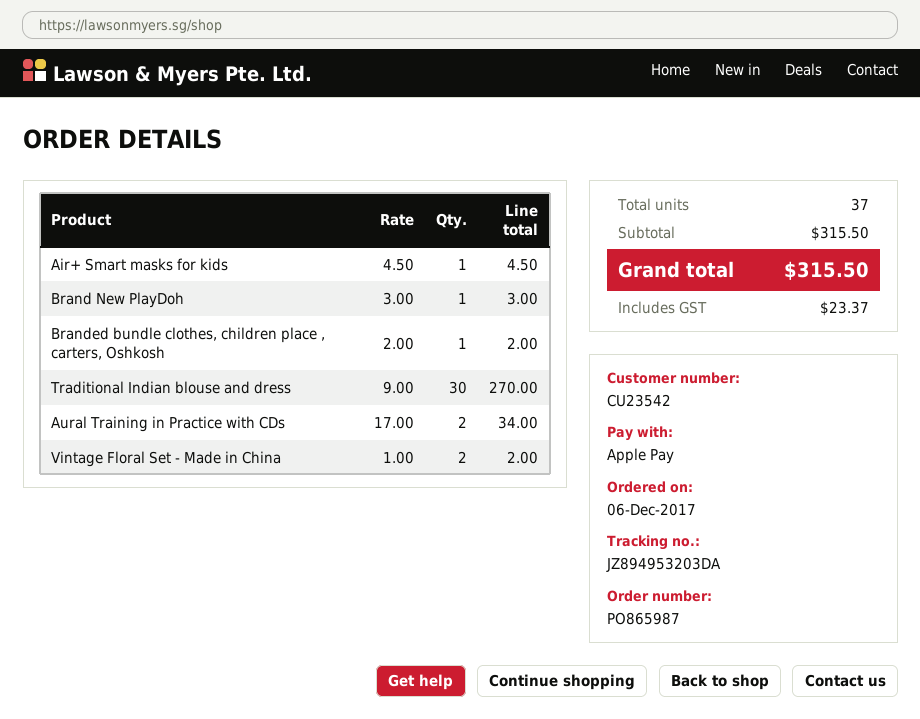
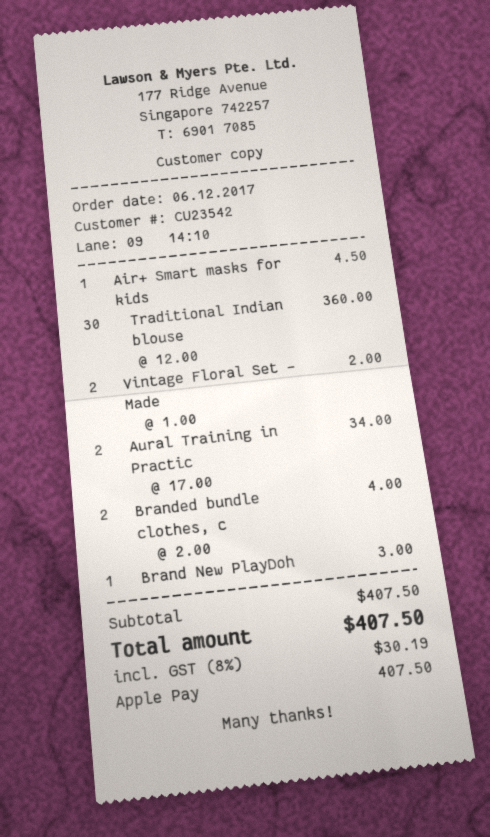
Branded bundle clothes, children place , carters, Oshkosh: 1 x 2.00 = 2.00 -> 2 x 2.00 = 4.00
Traditional Indian blouse and dress: 30 x 9.00 = 270.00 -> 30 x 12.00 = 360.00
subtotal: 315.50 -> 407.50
tax: 23.37 -> 30.19
total: 315.50 -> 407.50

